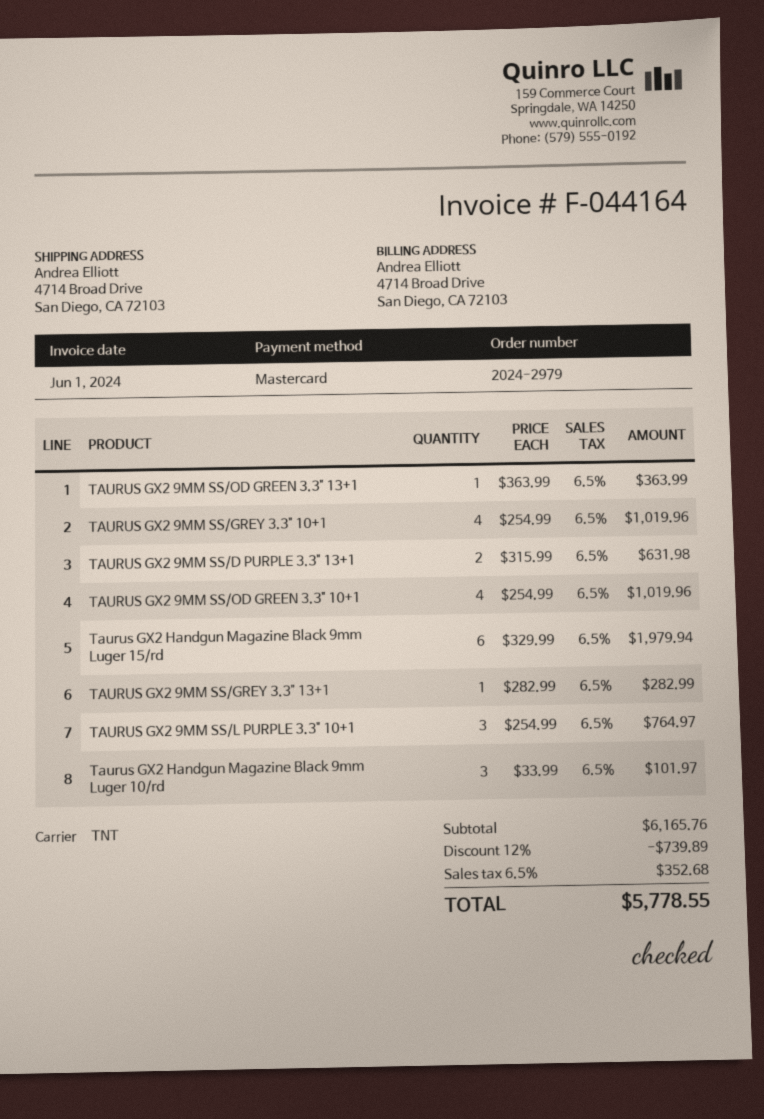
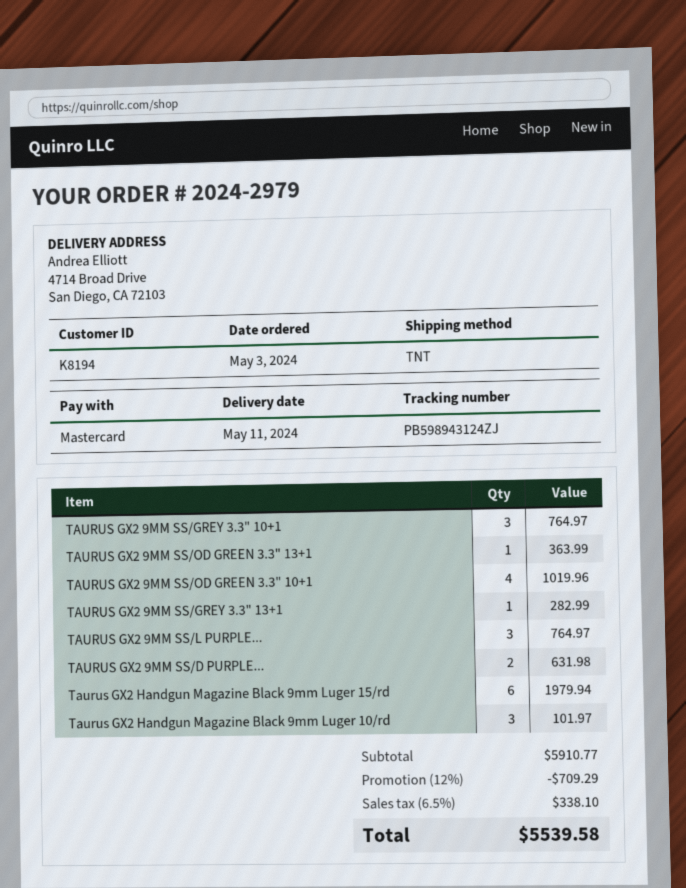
TAURUS GX2 9MM SS/GREY 3.3" 10+1: 4 for 1019.96 -> 3 for 764.97
subtotal: 6165.76 -> 5910.77
discount: 12% = 739.89 -> 12% = 709.29
tax: 6.5% = 352.68 -> 6.5% = 338.10
total: 5778.55 -> 5539.58

